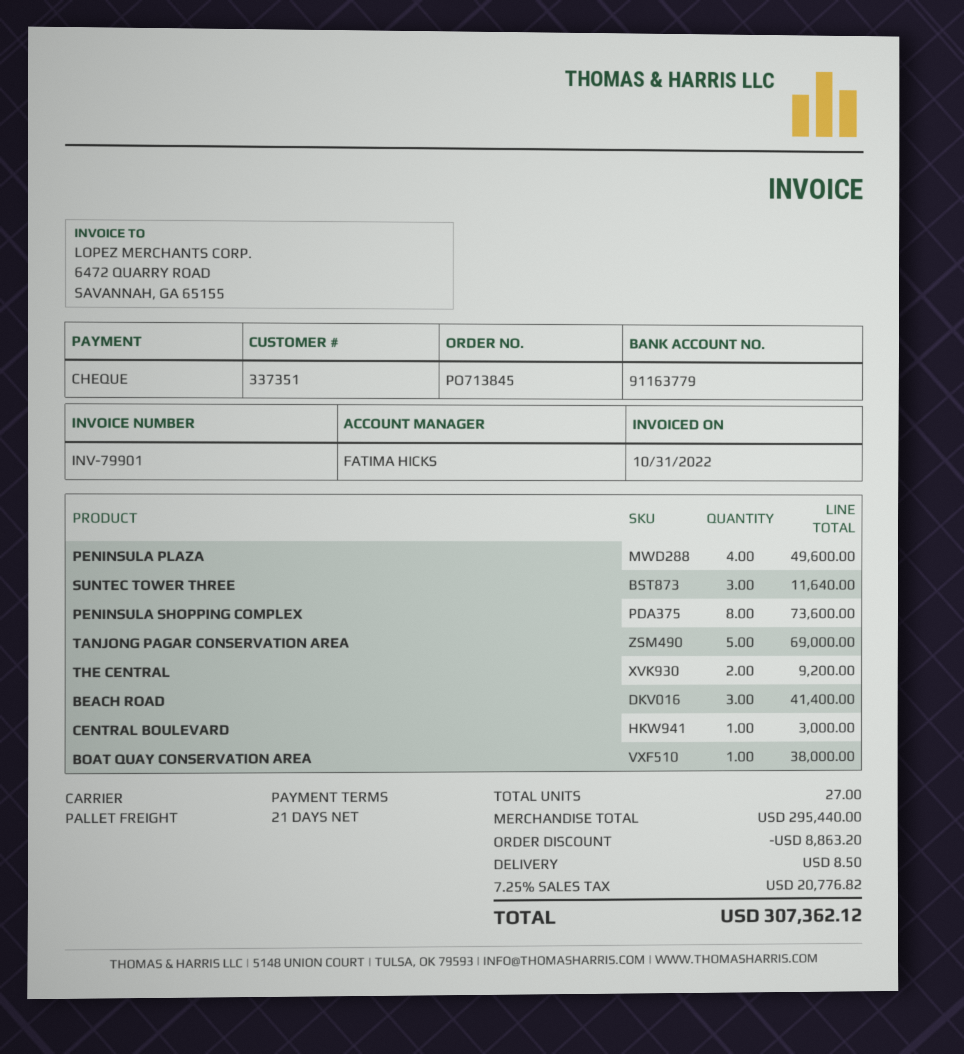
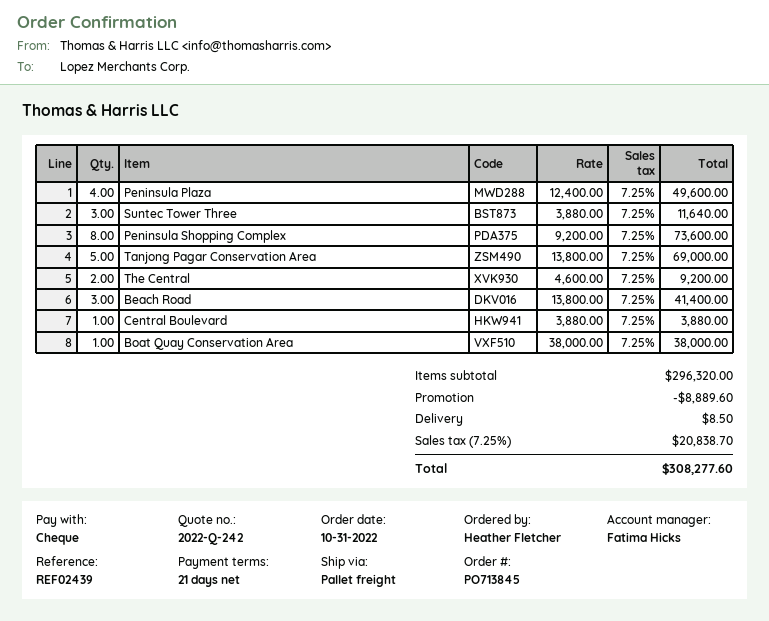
CENTRAL BOULEVARD: 1 for 3000.00 -> 1 for 3880.00
subtotal: 295440.00 -> 296320.00
discount: 8863.20 -> 8889.60
tax: 7.25% = 20776.82 -> 7.25% = 20838.70
total: 307362.12 -> 308277.60

